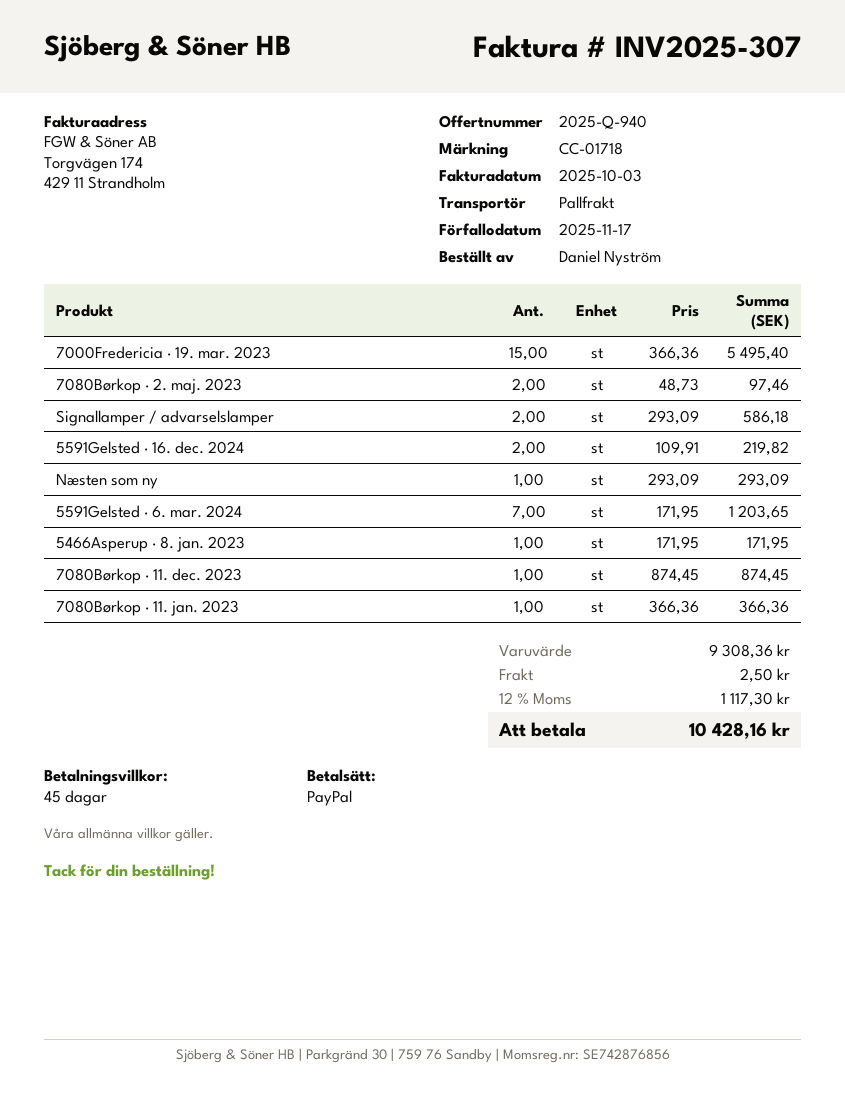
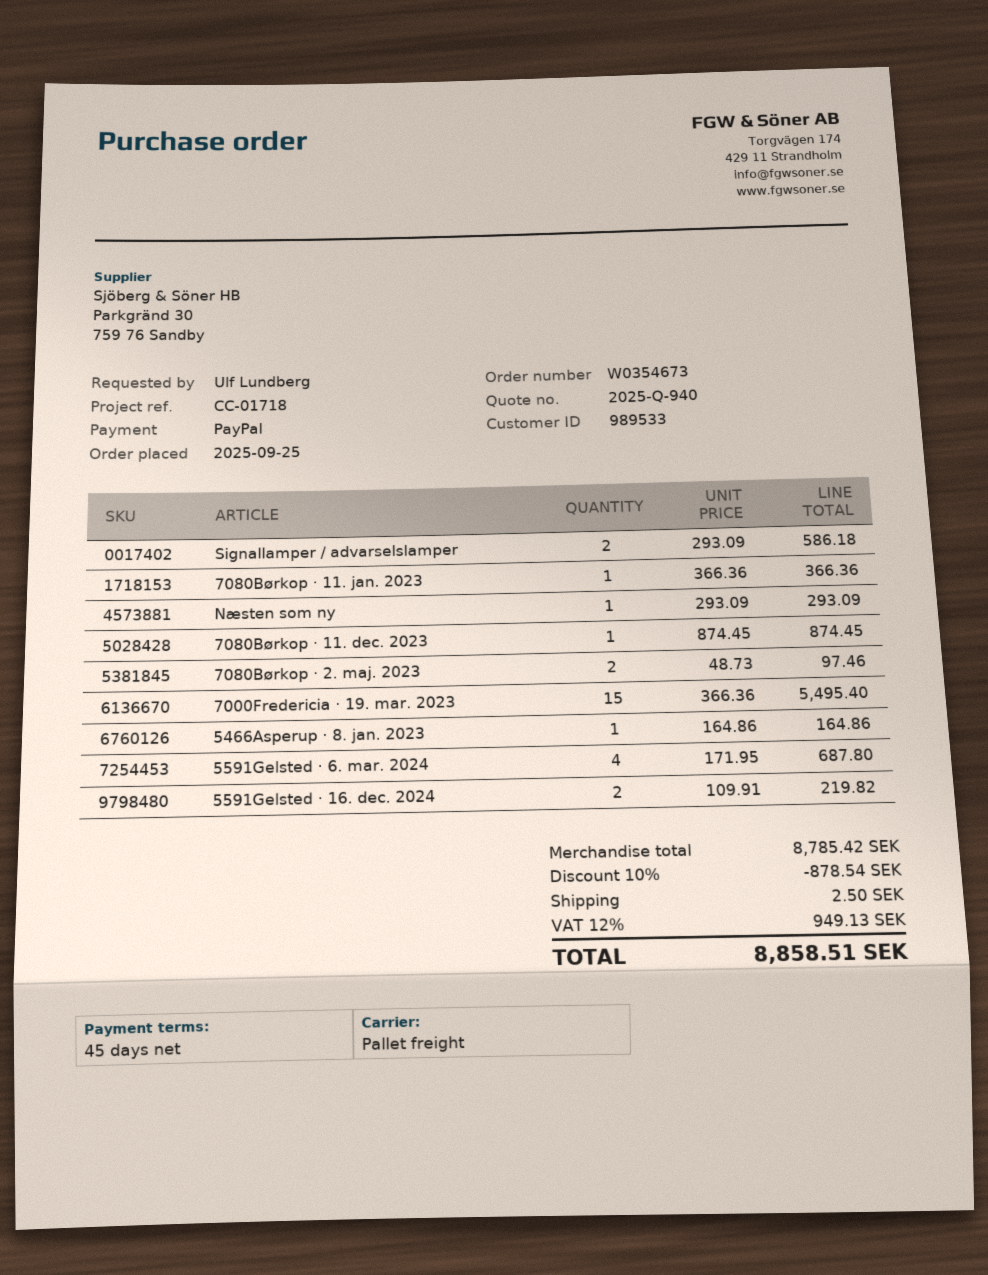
ordered by: Daniel Nyström -> Ulf Lundberg
5591Gelsted · 6. mar. 2024: 7 x 171.95 = 1203.65 -> 4 x 171.95 = 687.80
5466Asperup · 8. jan. 2023: 1 x 171.95 = 171.95 -> 1 x 164.86 = 164.86
subtotal: 9308.36 -> 8785.42
discount: none -> 10% = 878.54
tax: 12% = 1117.30 -> 12% = 949.13
total: 10428.16 -> 8858.51

